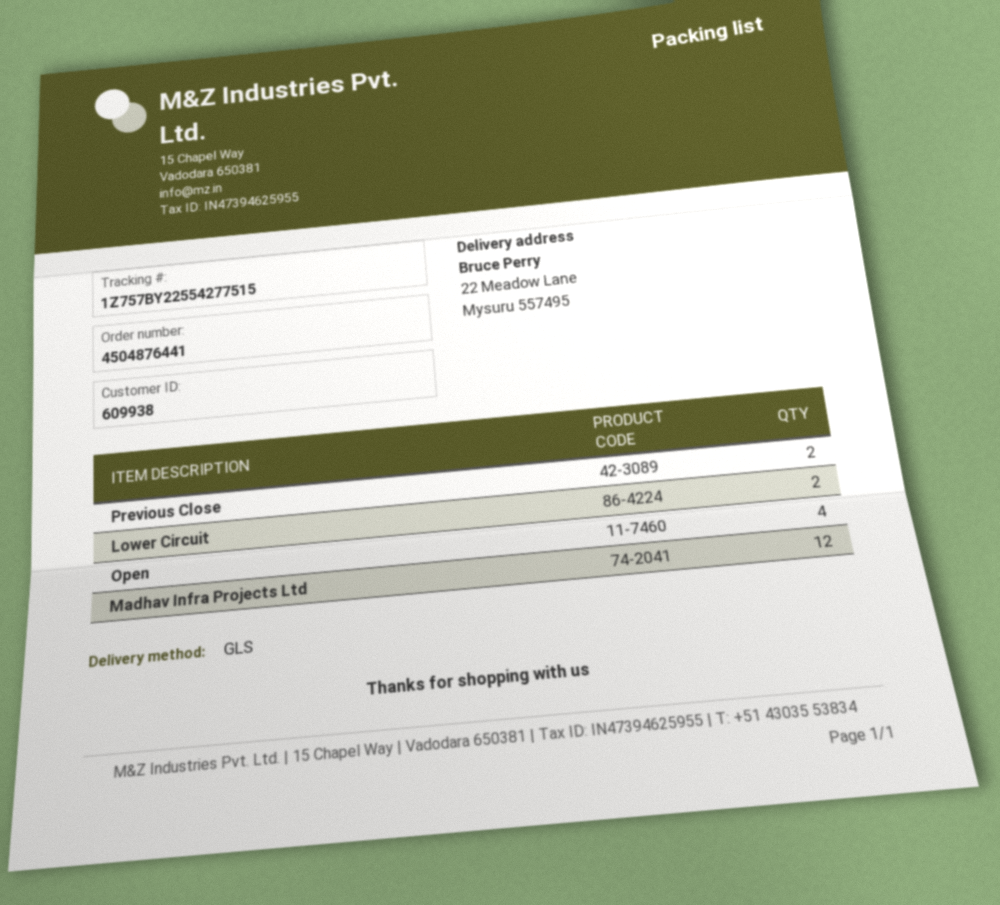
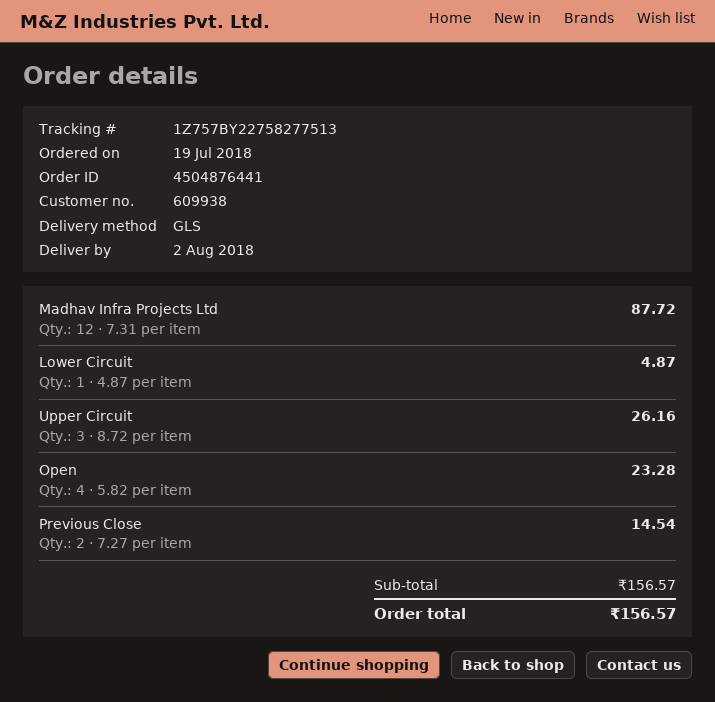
tracking number: 1Z757BY22554277515 -> 1Z757BY22758277513
Lower Circuit: 2 -> 1
Upper Circuit: none -> 3

